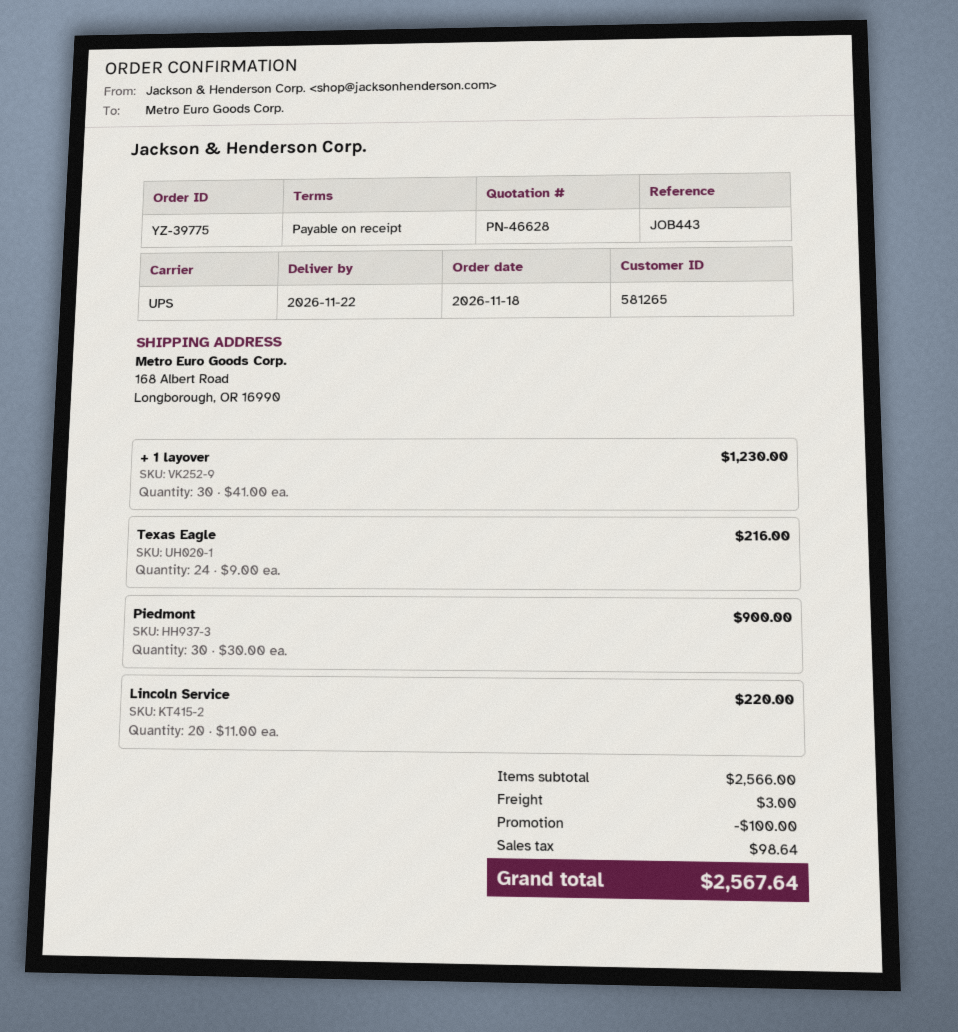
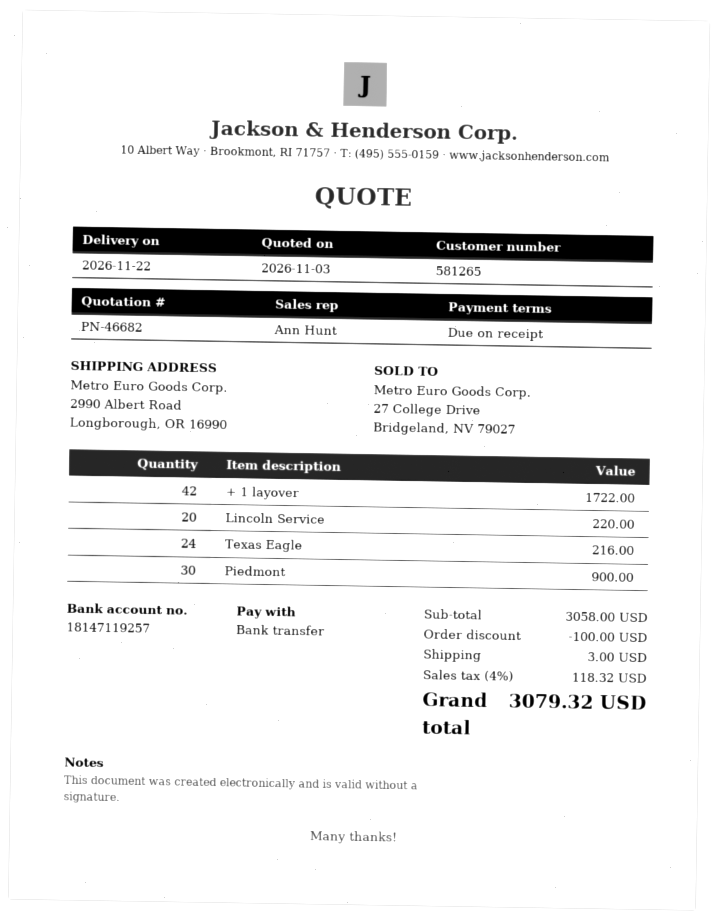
quote number: PN-46628 -> PN-46682
ship to: 168 Albert Road, Longborough, OR 16990 -> 2990 Albert Road, Longborough, OR 16990
+ 1 layover: 30 for 1230.00 -> 42 for 1722.00
subtotal: 2566.00 -> 3058.00
tax: 98.64 -> 118.32
total: 2567.64 -> 3079.32

